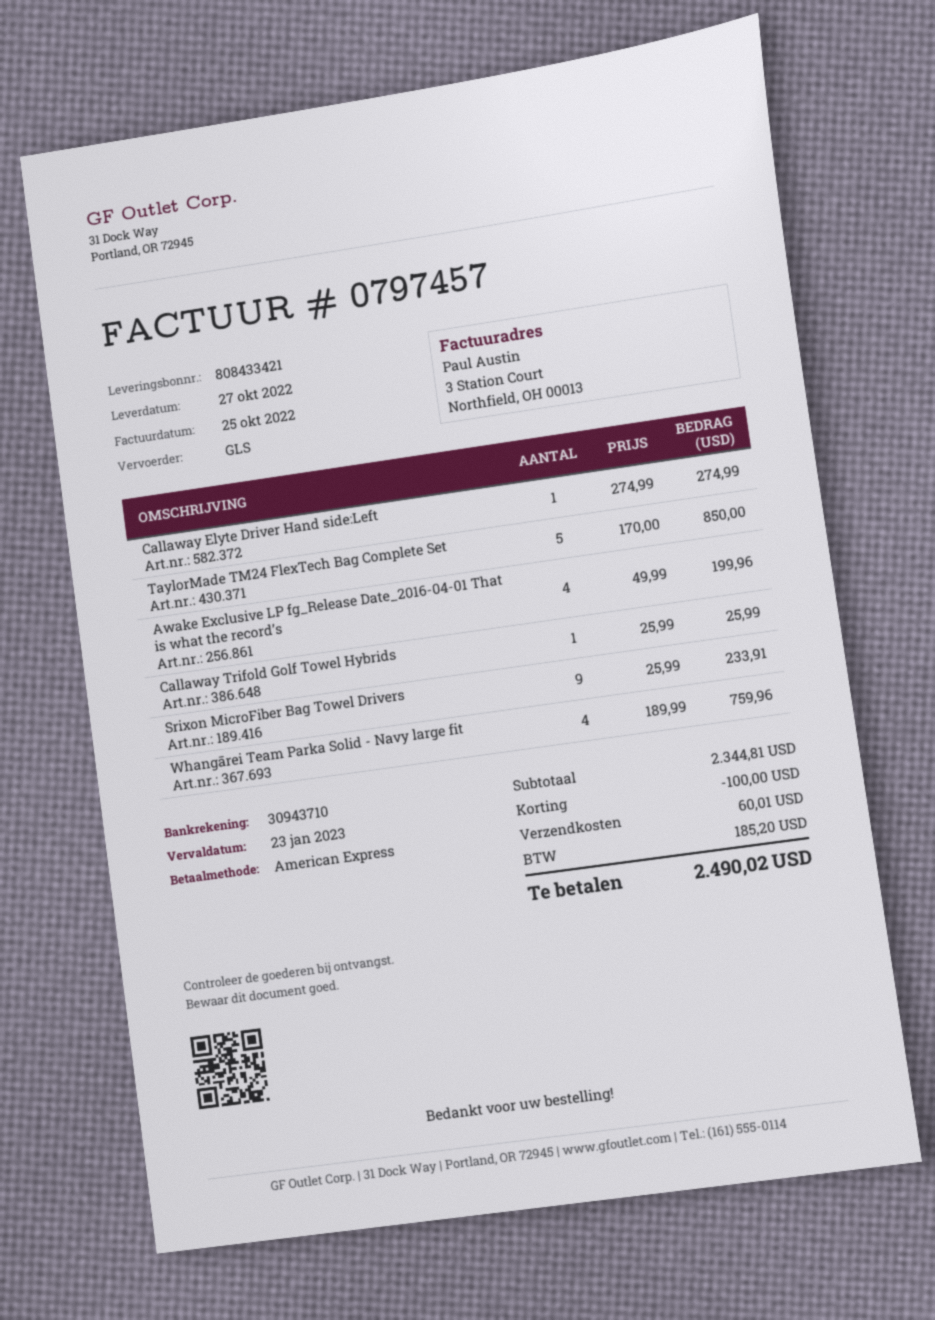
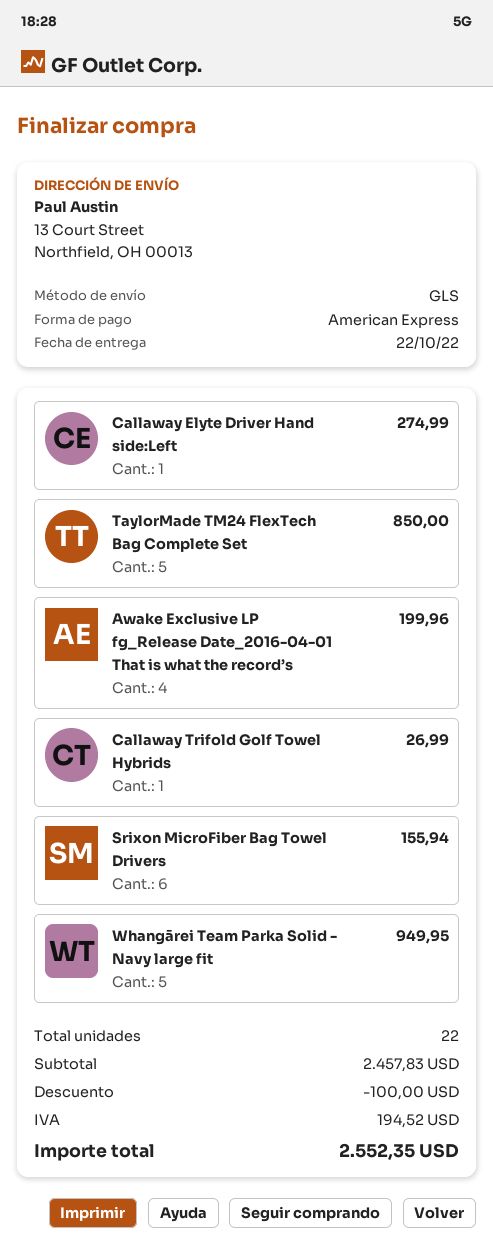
delivery date: 2022-10-27 -> 2022-10-22
Callaway Trifold Golf Towel Hybrids: 1 for 25.99 -> 1 for 26.99
Srixon MicroFiber Bag Towel Drivers: 9 for 233.91 -> 6 for 155.94
Whangārei Team Parka Solid - Navy large fit: 4 for 759.96 -> 5 for 949.95
subtotal: 2344.81 -> 2457.83
shipping: 60.01 -> none
tax: 185.20 -> 194.52
total: 2490.02 -> 2552.35

